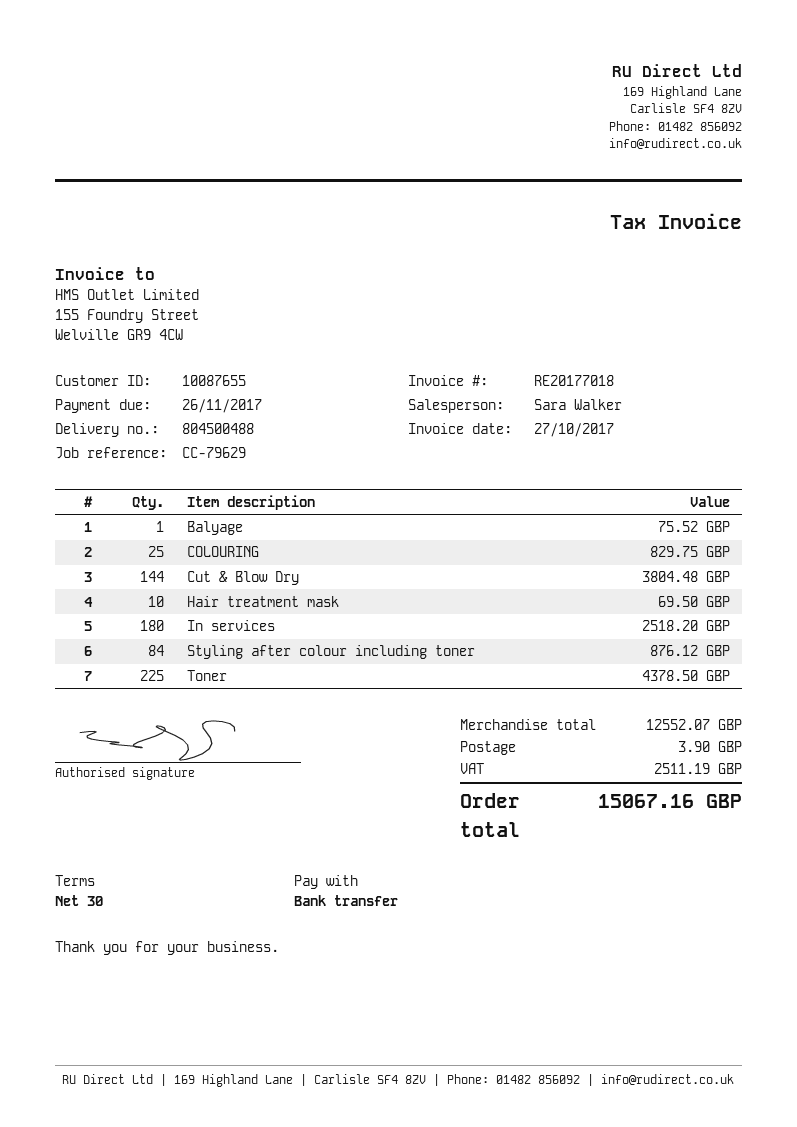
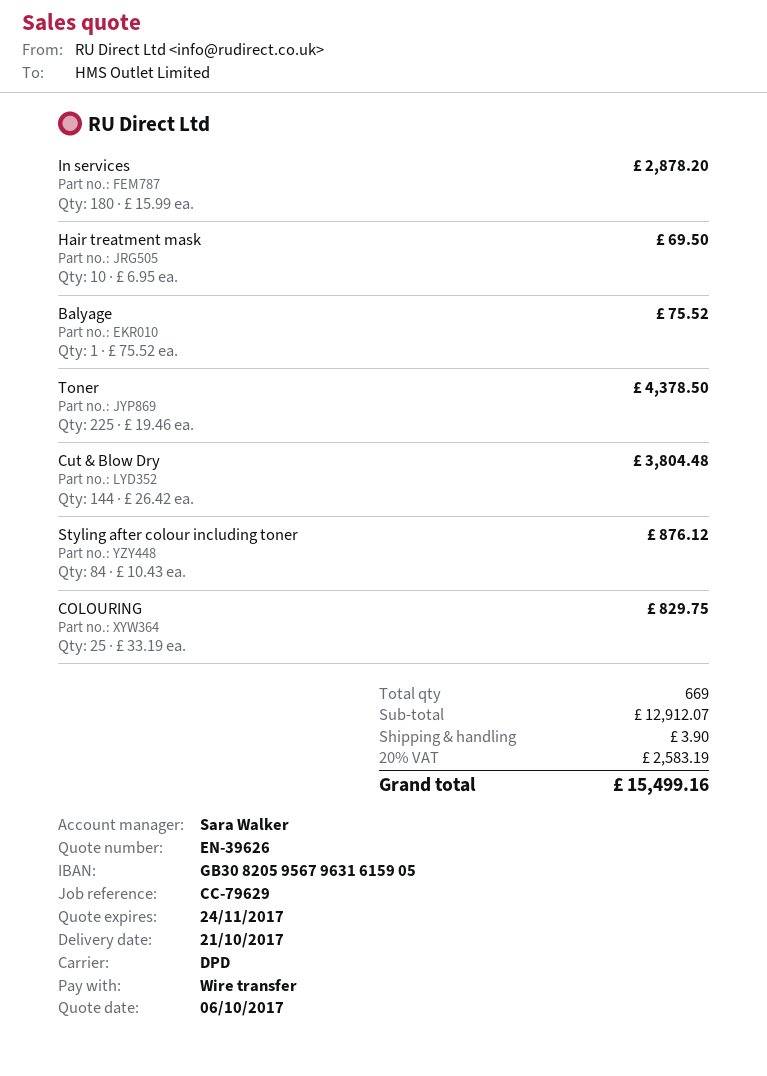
In services: 180 for 2518.20 -> 180 for 2878.20
subtotal: 12552.07 -> 12912.07
tax: 2511.19 -> 2583.19
total: 15067.16 -> 15499.16

